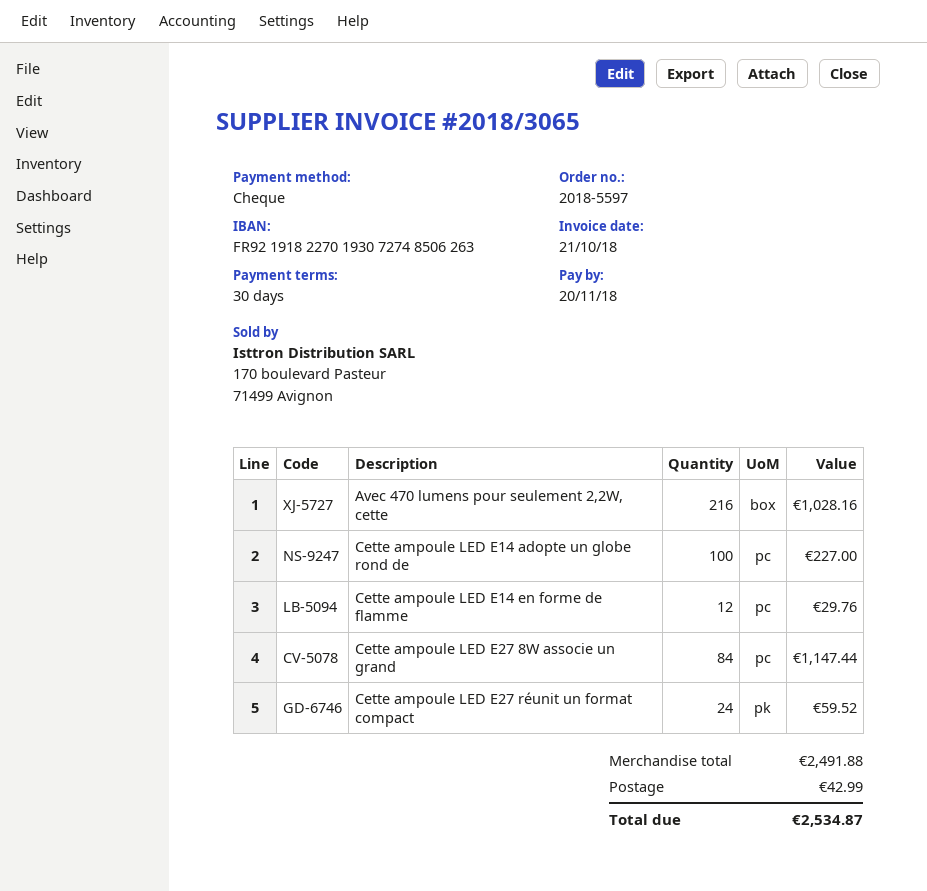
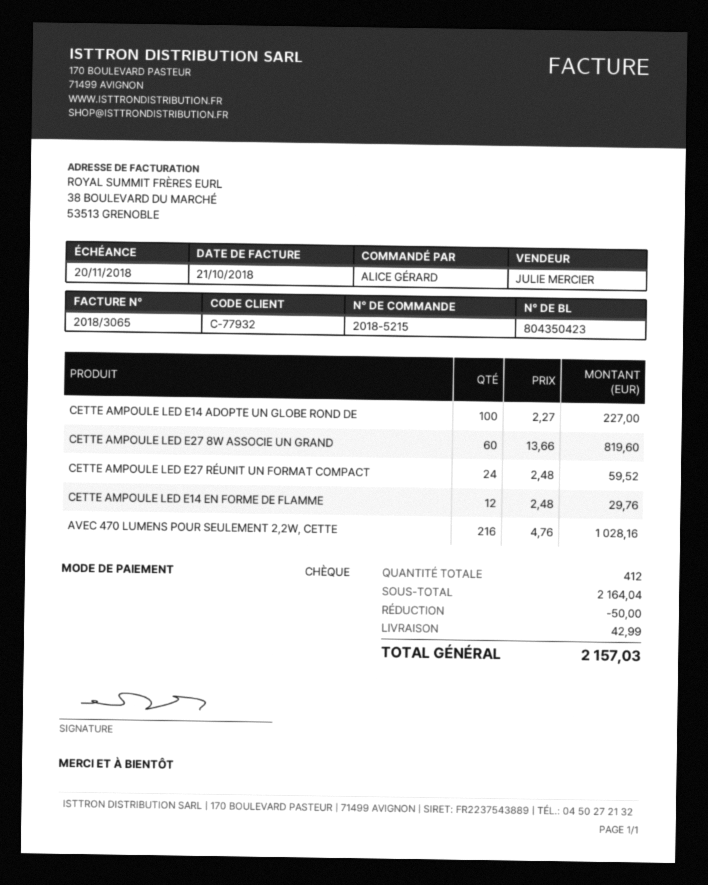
order number: 2018-5597 -> 2018-5215
Cette ampoule LED E27 8W associe un grand: 84 for 1147.44 -> 60 for 819.60
subtotal: 2491.88 -> 2164.04
discount: none -> 50.00
total: 2534.87 -> 2157.03

